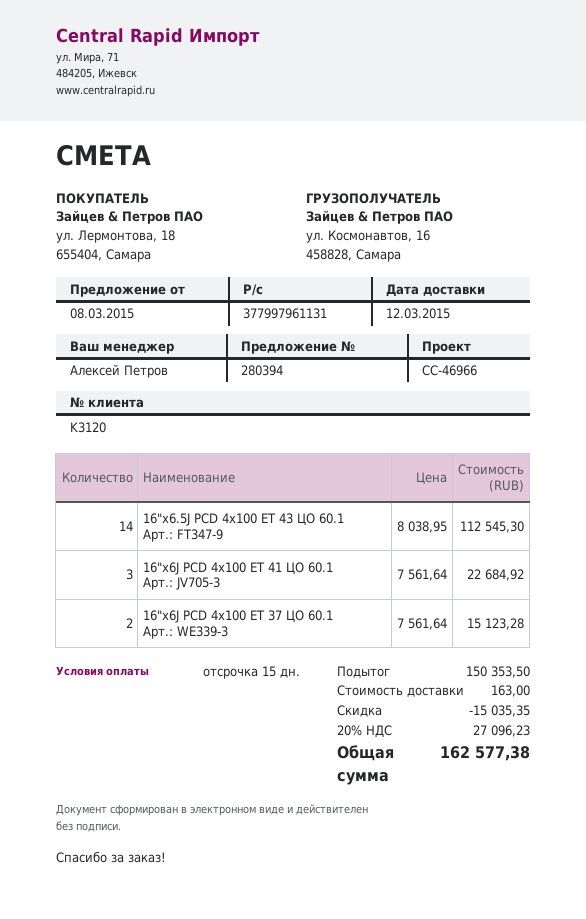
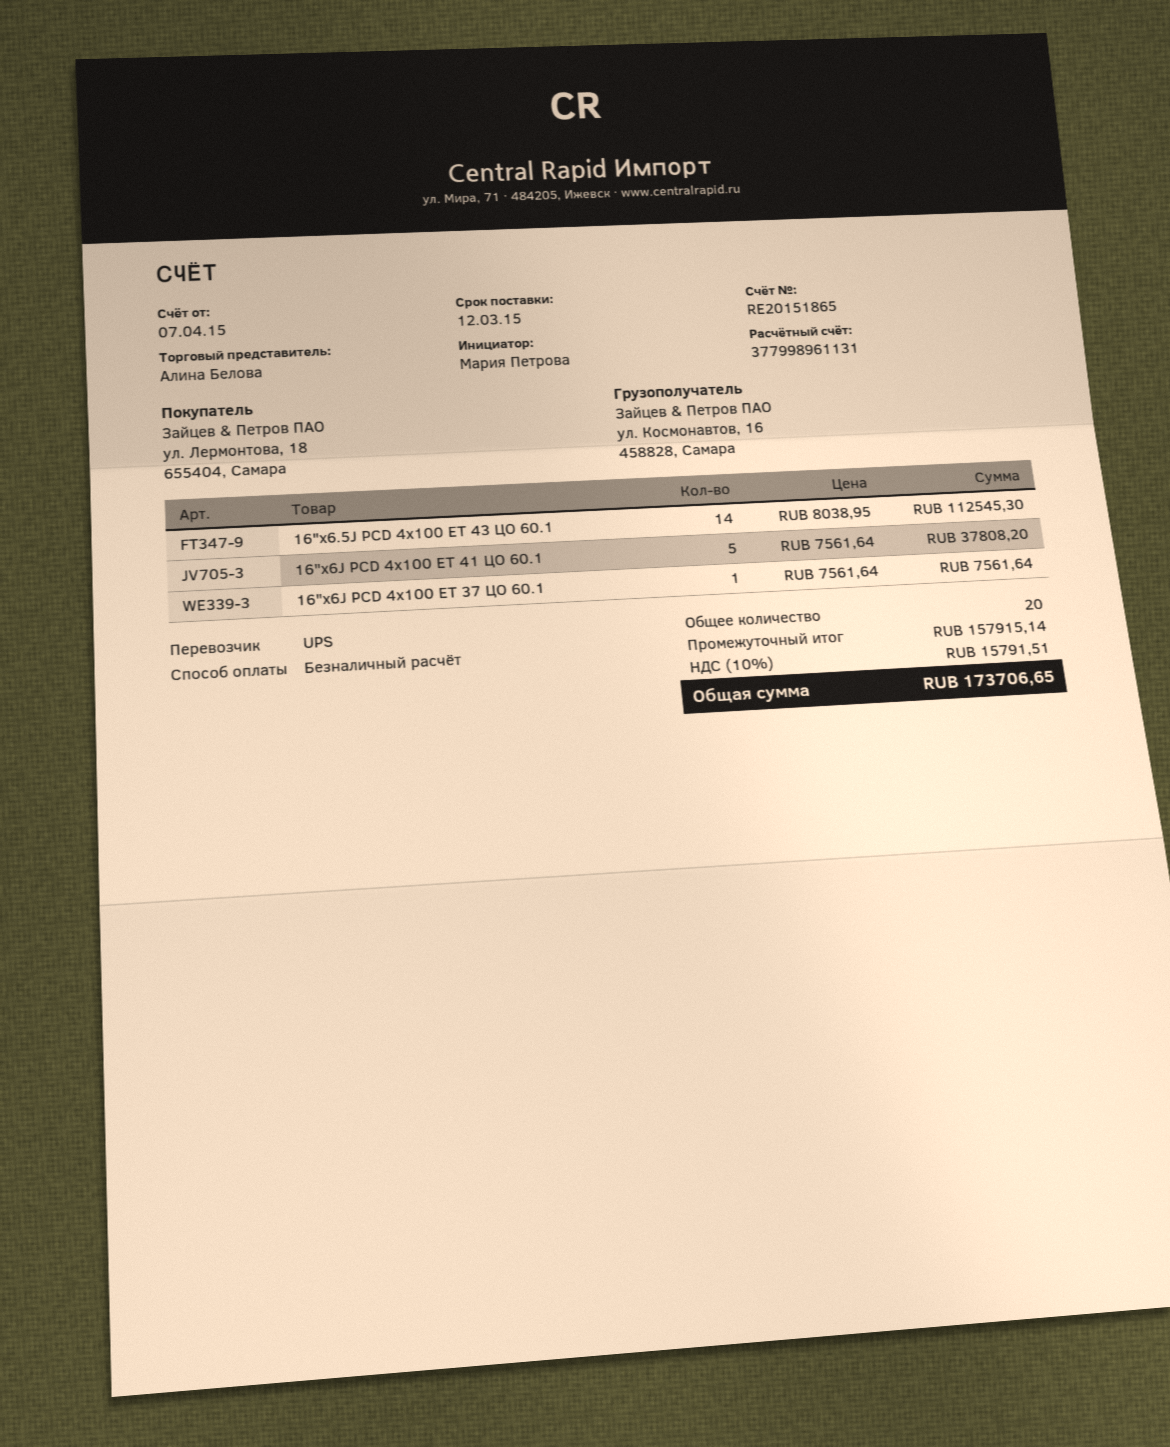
sales rep: Алексей Петров -> Алина Белова
bank account: 377997961131 -> 377998961131
16"x6J PCD 4x100 ЕТ 41 ЦО 60.1: 3 x 7561.64 = 22684.92 -> 5 x 7561.64 = 37808.20
16"x6J PCD 4x100 ЕТ 37 ЦО 60.1: 2 x 7561.64 = 15123.28 -> 1 x 7561.64 = 7561.64
subtotal: 150353.50 -> 157915.14
discount: 15035.35 -> none
shipping: 163.00 -> none
tax: 20% = 27096.23 -> 10% = 15791.51
total: 162577.38 -> 173706.65

